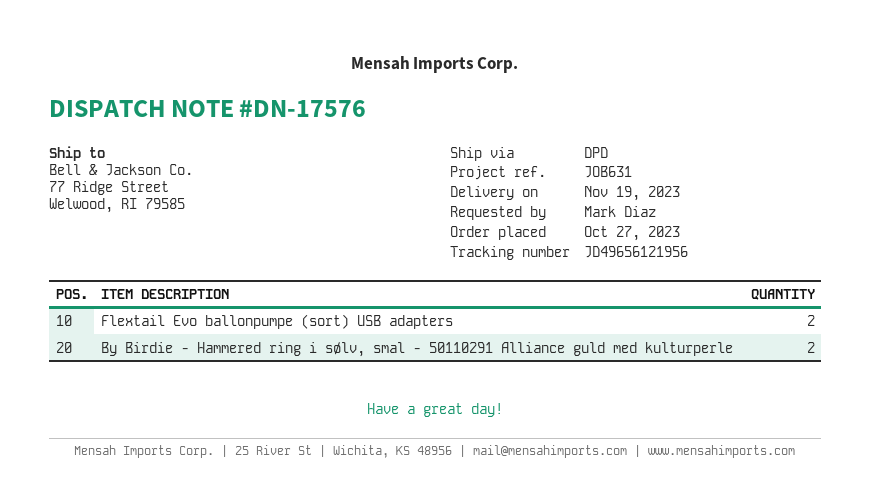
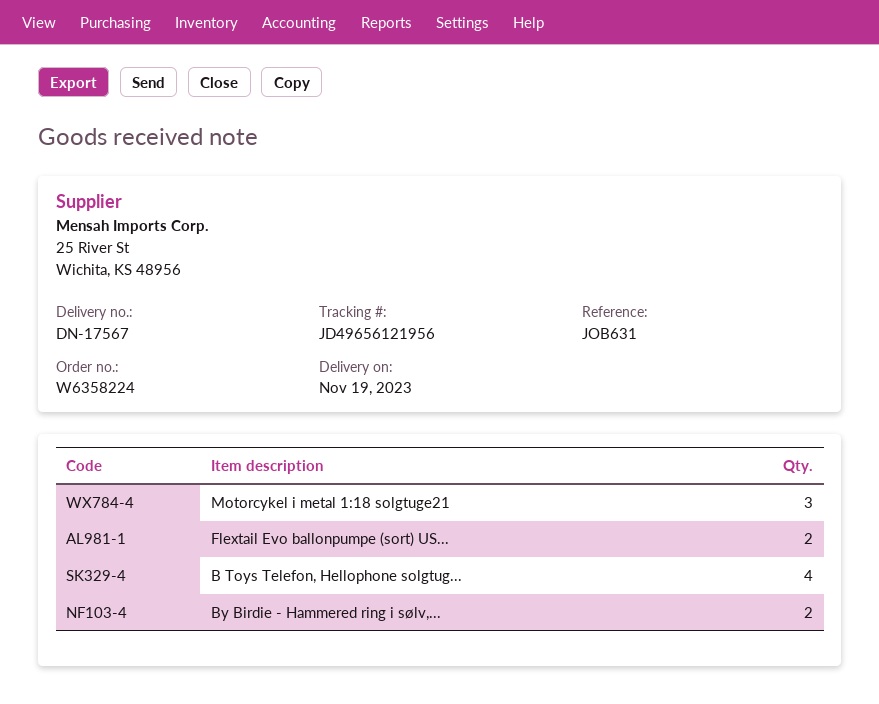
delivery note number: DN-17576 -> DN-17567
Motorcykel i metal 1:18 solgtuge21: none -> 3
B Toys Telefon, Hellophone solgtug...: none -> 4

